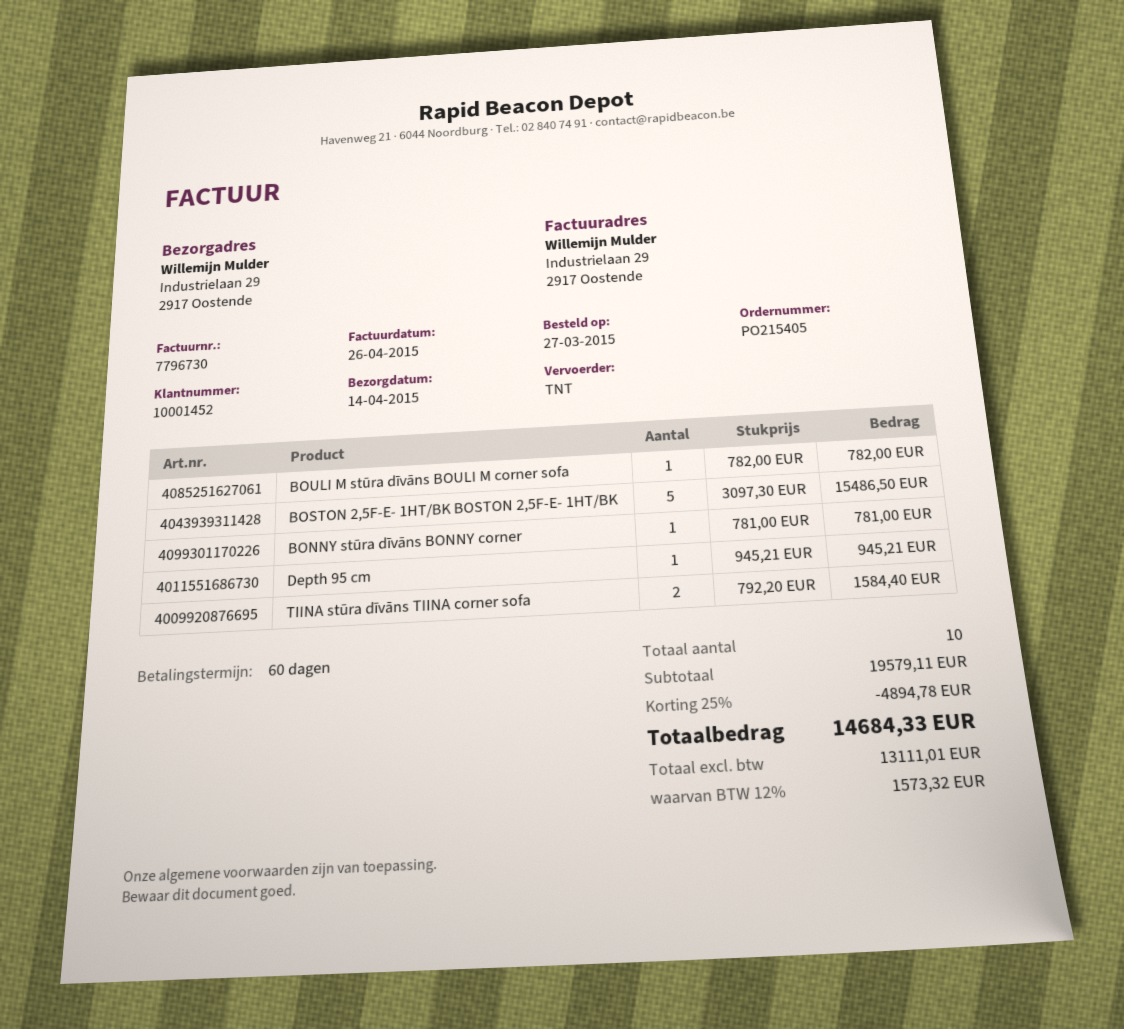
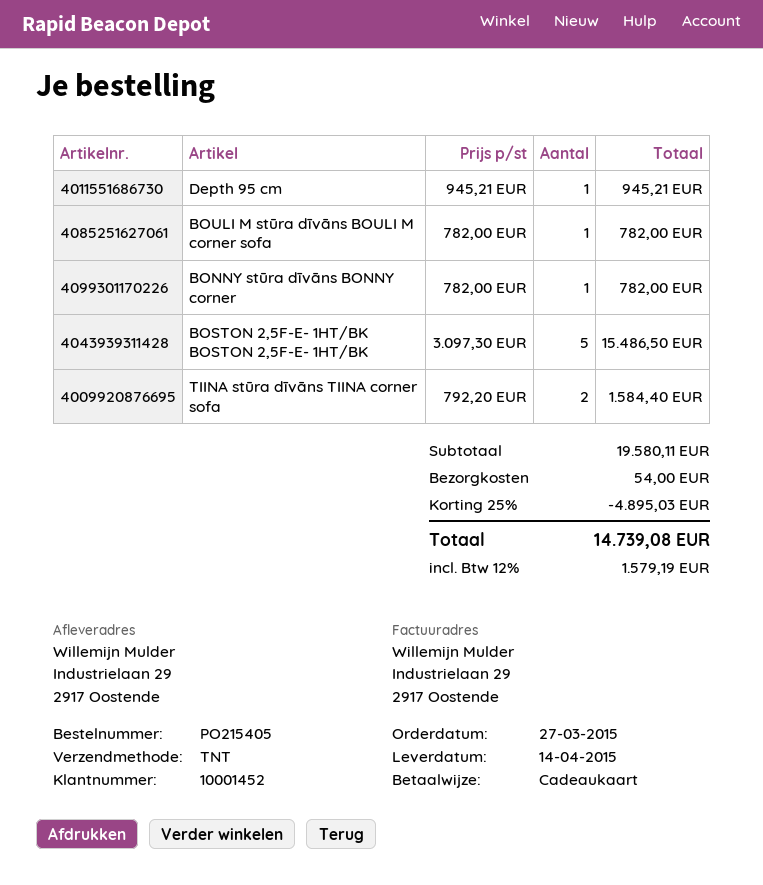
BONNY stūra dīvāns BONNY corner: 1 x 781.00 = 781.00 -> 1 x 782.00 = 782.00
subtotal: 19579.11 -> 19580.11
discount: 25% = 4894.78 -> 25% = 4895.03
shipping: none -> 54.00
tax: 12% = 1573.32 -> 12% = 1579.19
total: 14684.33 -> 14739.08

